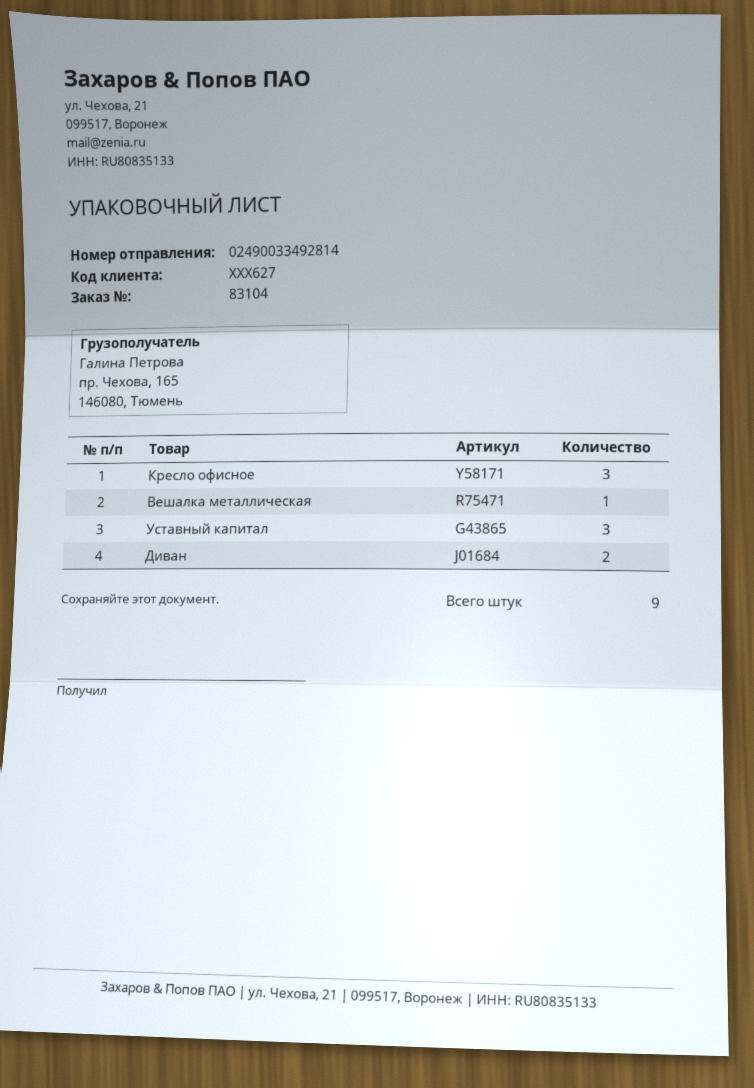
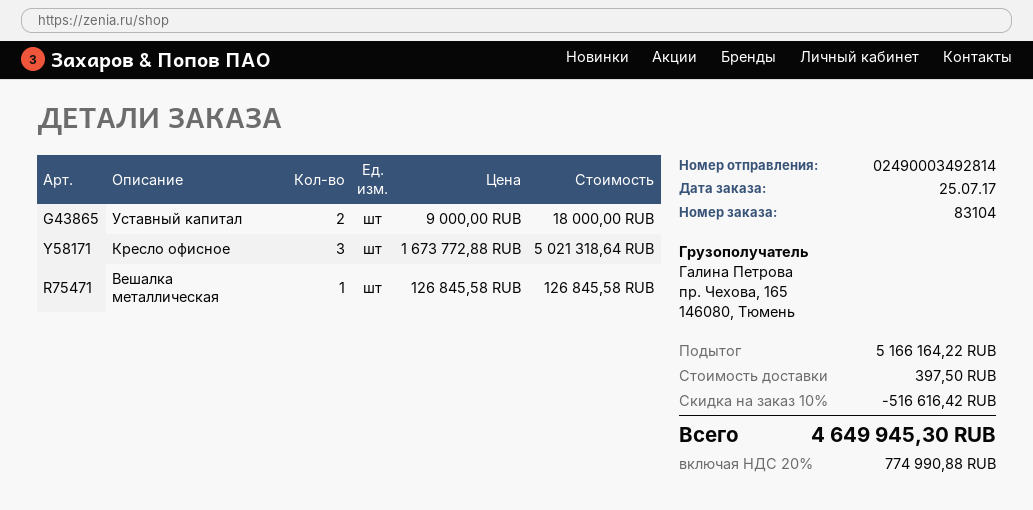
tracking number: 02490033492814 -> 02490003492814
Уставный капитал: 3 -> 2
Диван: 2 -> none

